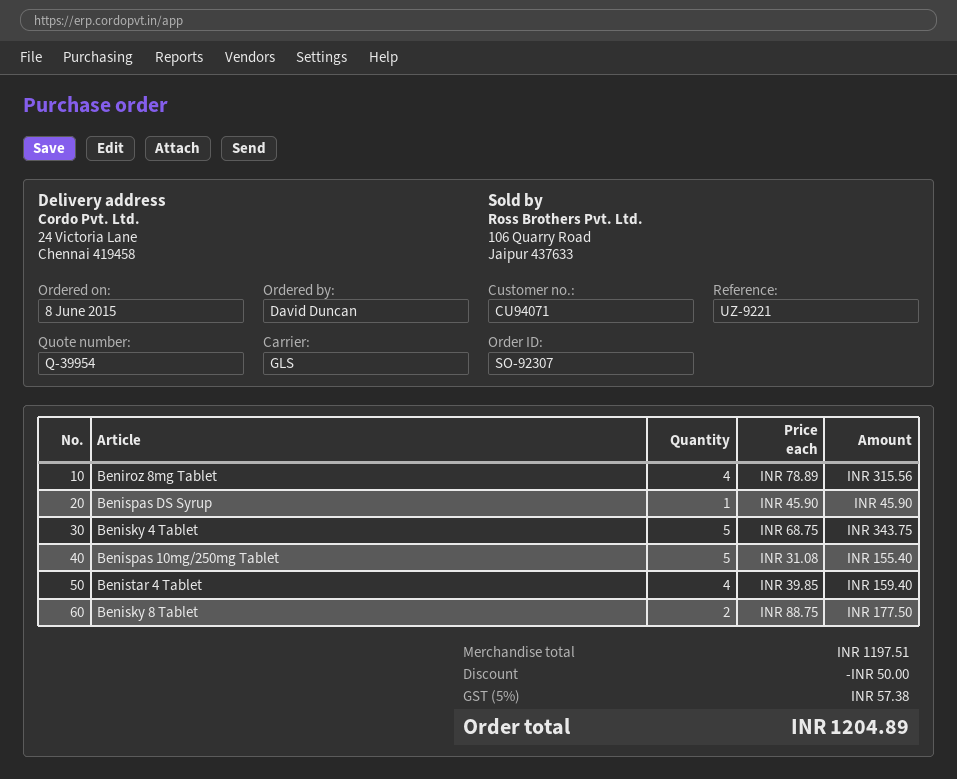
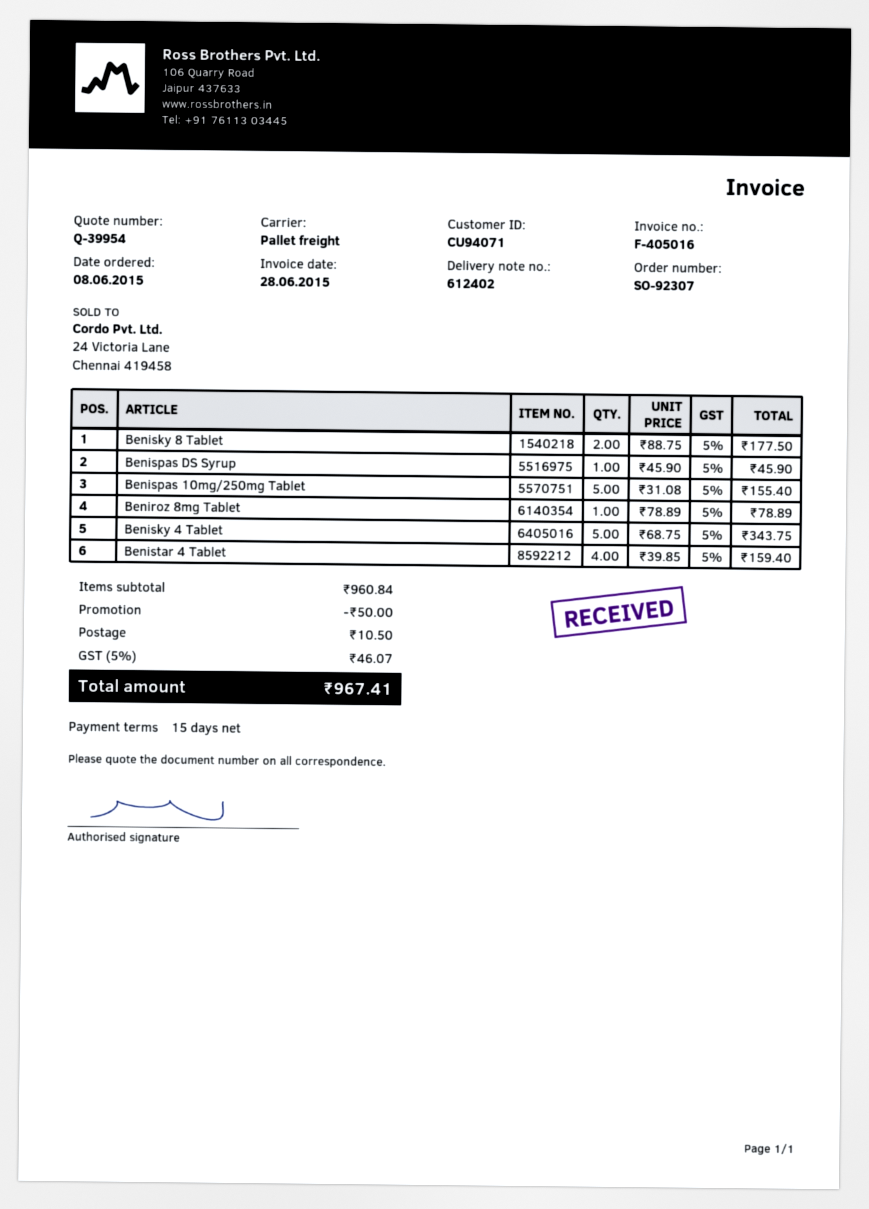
shipping method: GLS -> pallet freight
Beniroz 8mg Tablet: 4 x 78.89 = 315.56 -> 1 x 78.89 = 78.89
subtotal: 1197.51 -> 960.84
shipping: none -> 10.50
tax: 5% = 57.38 -> 5% = 46.07
total: 1204.89 -> 967.41

